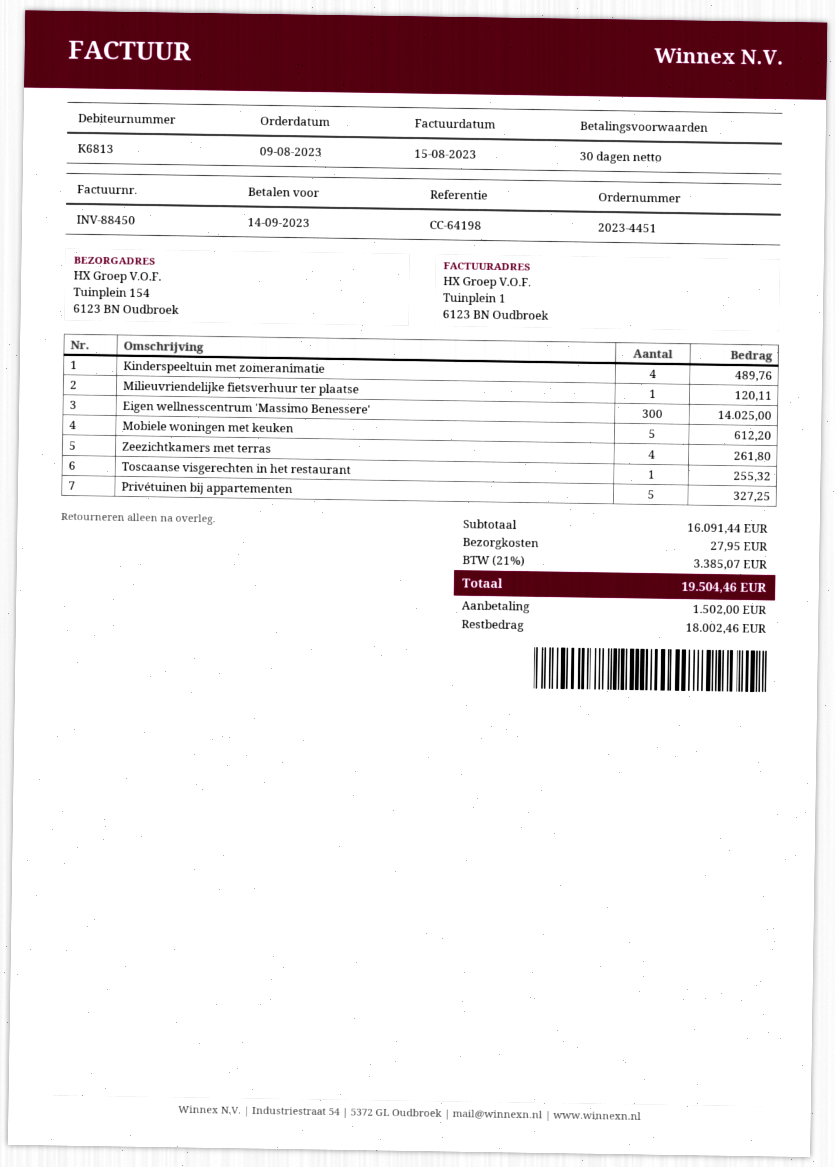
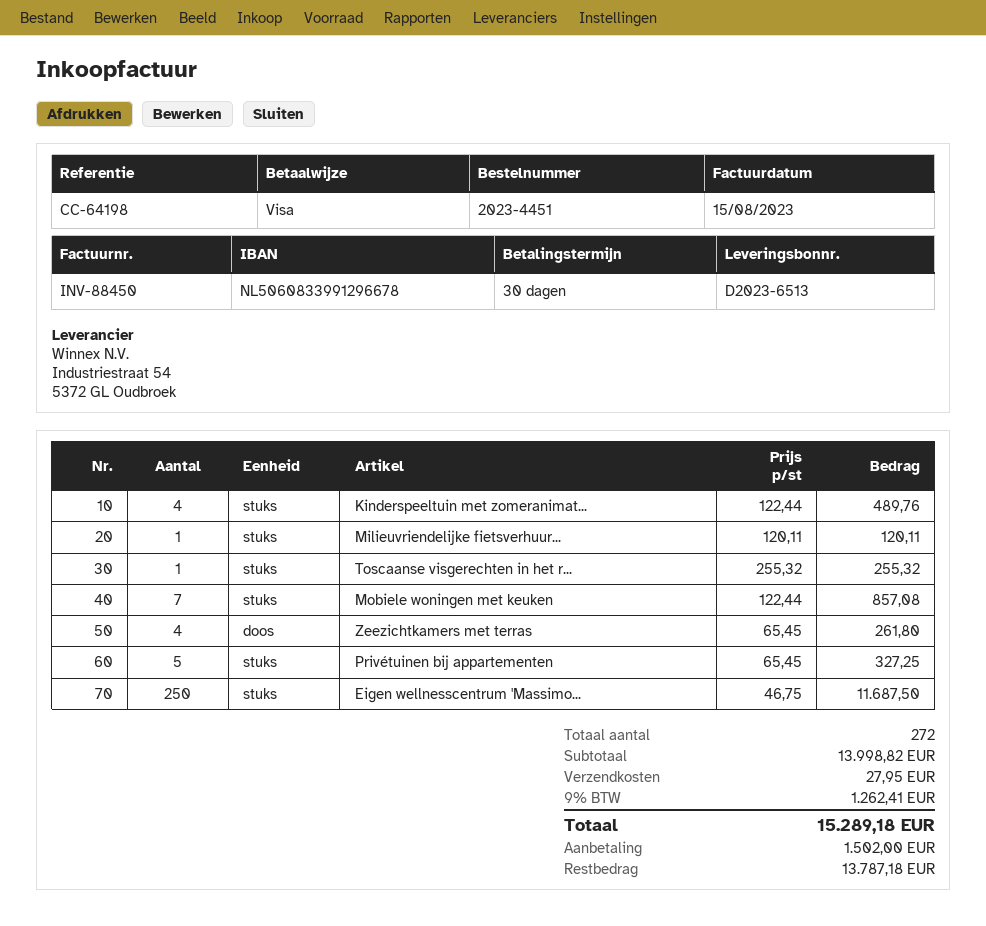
Eigen wellnesscentrum 'Massimo Benessere': 300 for 14025.00 -> 250 for 11687.50
Mobiele woningen met keuken: 5 for 612.20 -> 7 for 857.08
subtotal: 16091.44 -> 13998.82
tax: 21% = 3385.07 -> 9% = 1262.41
total: 19504.46 -> 15289.18
balance: 18002.46 -> 13787.18

